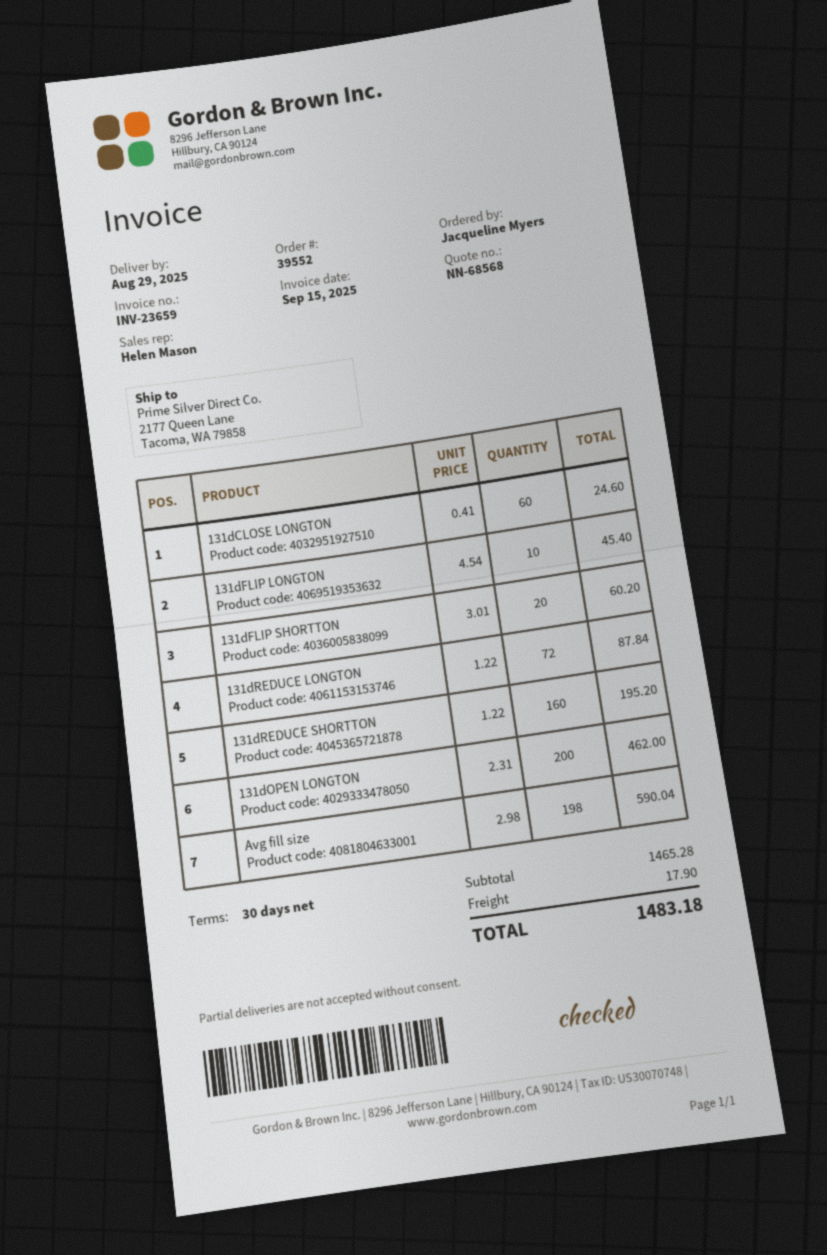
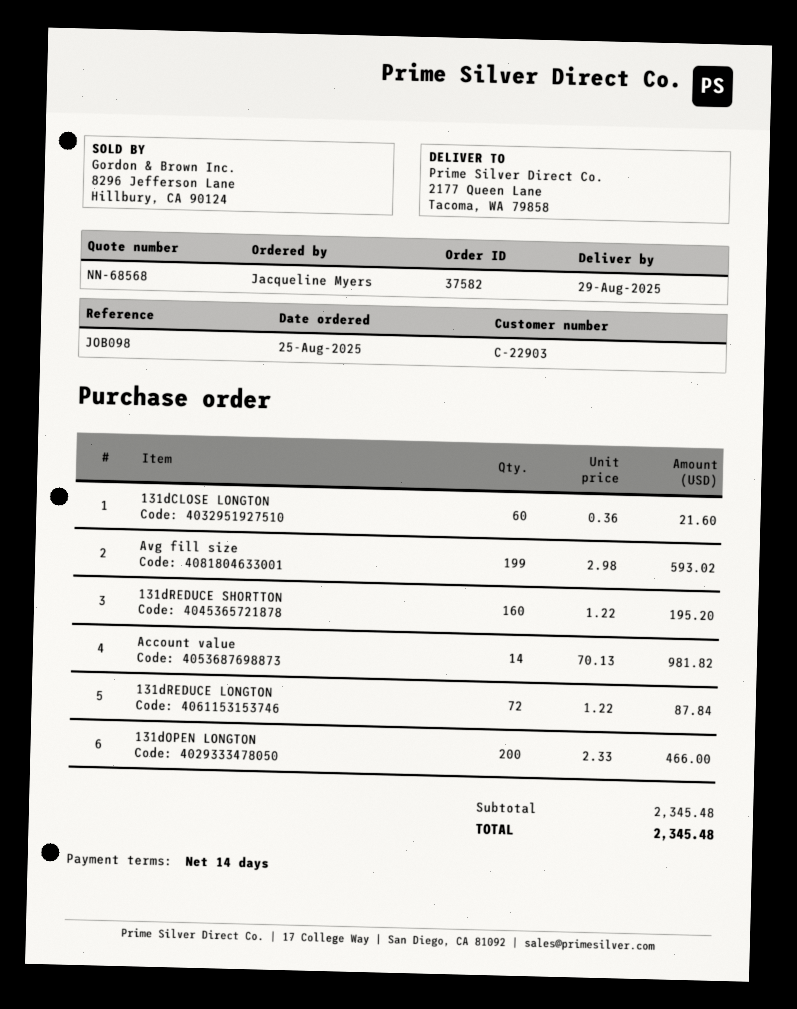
order number: 39552 -> 37582
payment terms: 30 days -> 14 days
131dCLOSE LONGTON: 60 x 0.41 = 24.60 -> 60 x 0.36 = 21.60
131dFLIP LONGTON: 10 x 4.54 = 45.40 -> none
131dFLIP SHORTTON: 20 x 3.01 = 60.20 -> none
131dOPEN LONGTON: 200 x 2.31 = 462.00 -> 200 x 2.33 = 466.00
Avg fill size: 198 x 2.98 = 590.04 -> 199 x 2.98 = 593.02
Account value: none -> 14 x 70.13 = 981.82
subtotal: 1465.28 -> 2345.48
shipping: 17.90 -> none
total: 1483.18 -> 2345.48

